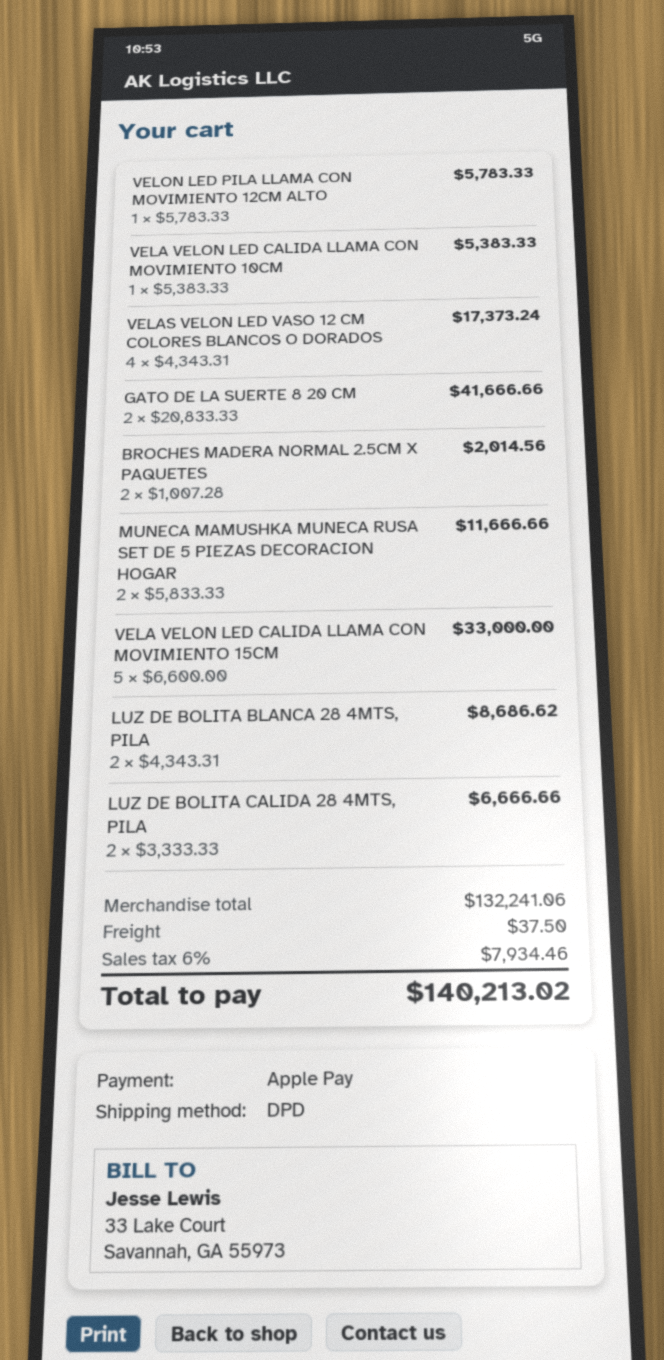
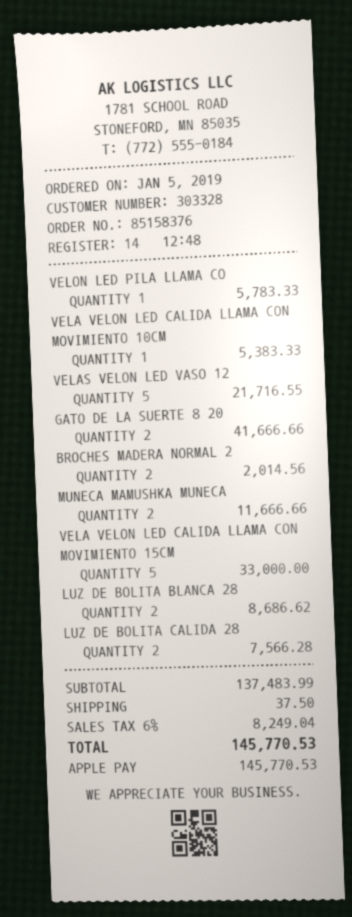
VELAS VELON LED VASO 12 CM COLORES BLANCOS O DORADOS: 4 for 17373.24 -> 5 for 21716.55
LUZ DE BOLITA CALIDA 28 4MTS, PILA: 2 for 6666.66 -> 2 for 7566.28
subtotal: 132241.06 -> 137483.99
tax: 6% = 7934.46 -> 6% = 8249.04
total: 140213.02 -> 145770.53

